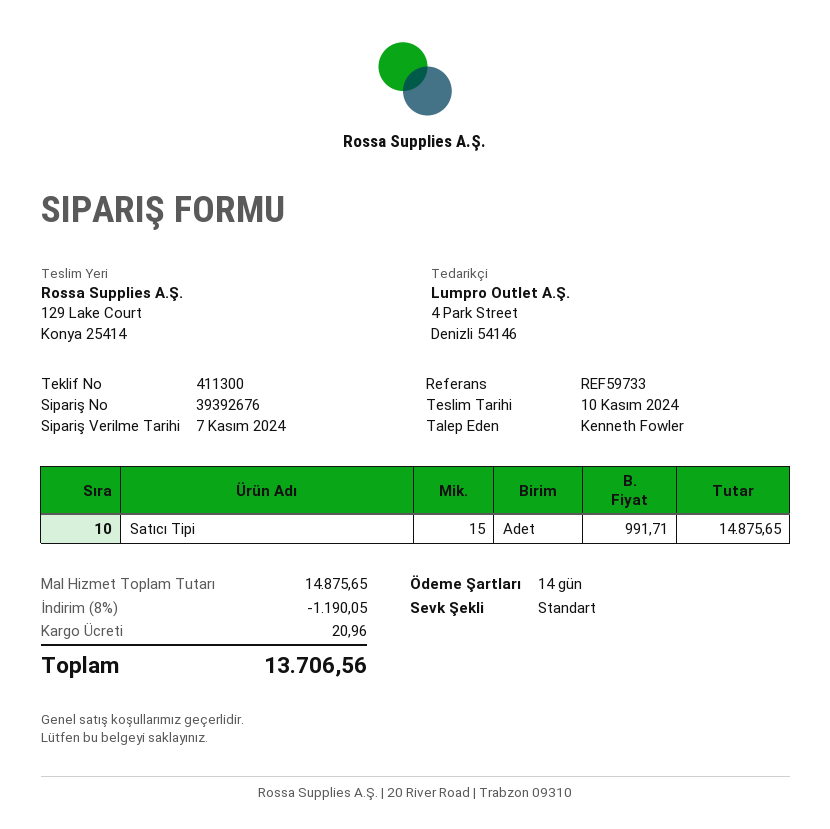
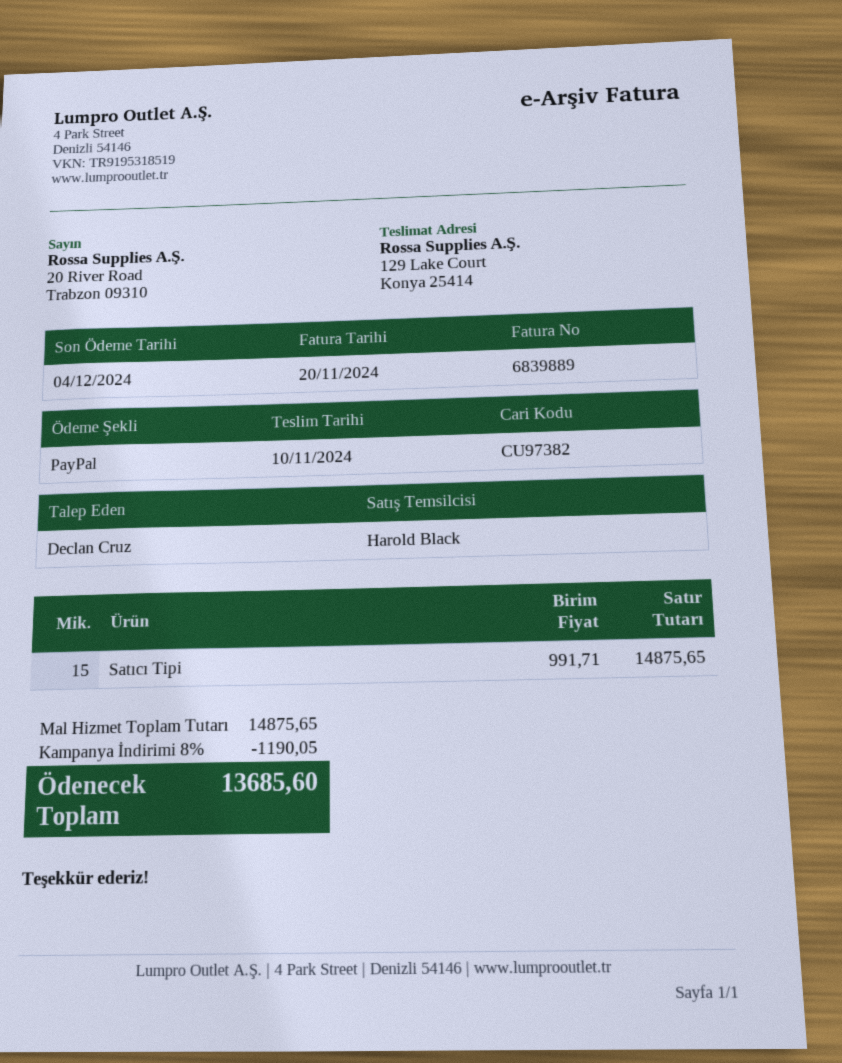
ordered by: Kenneth Fowler -> Declan Cruz
shipping: 20.96 -> none
total: 13706.56 -> 13685.60

